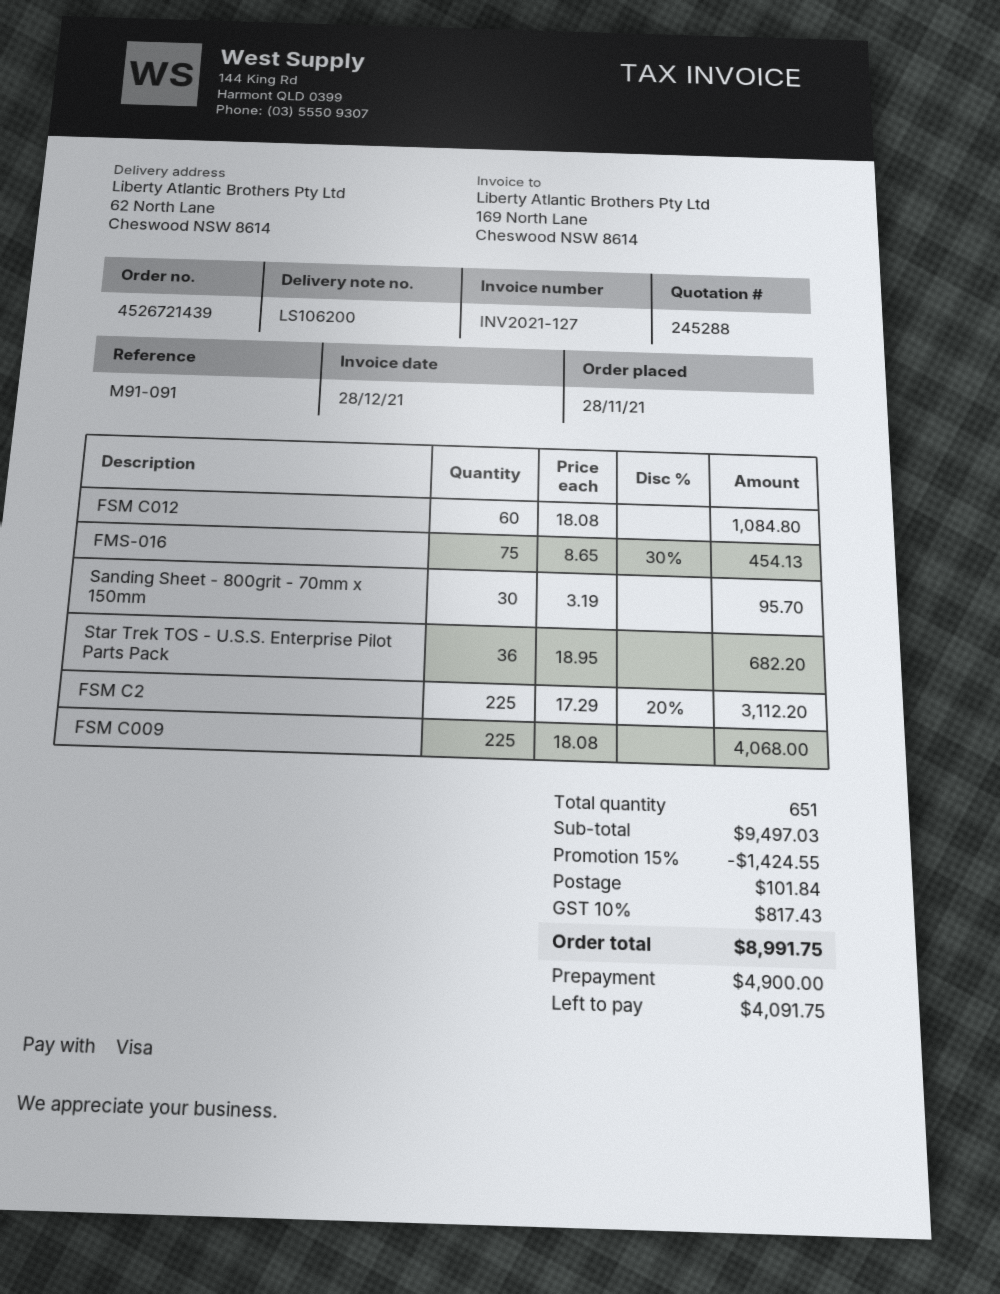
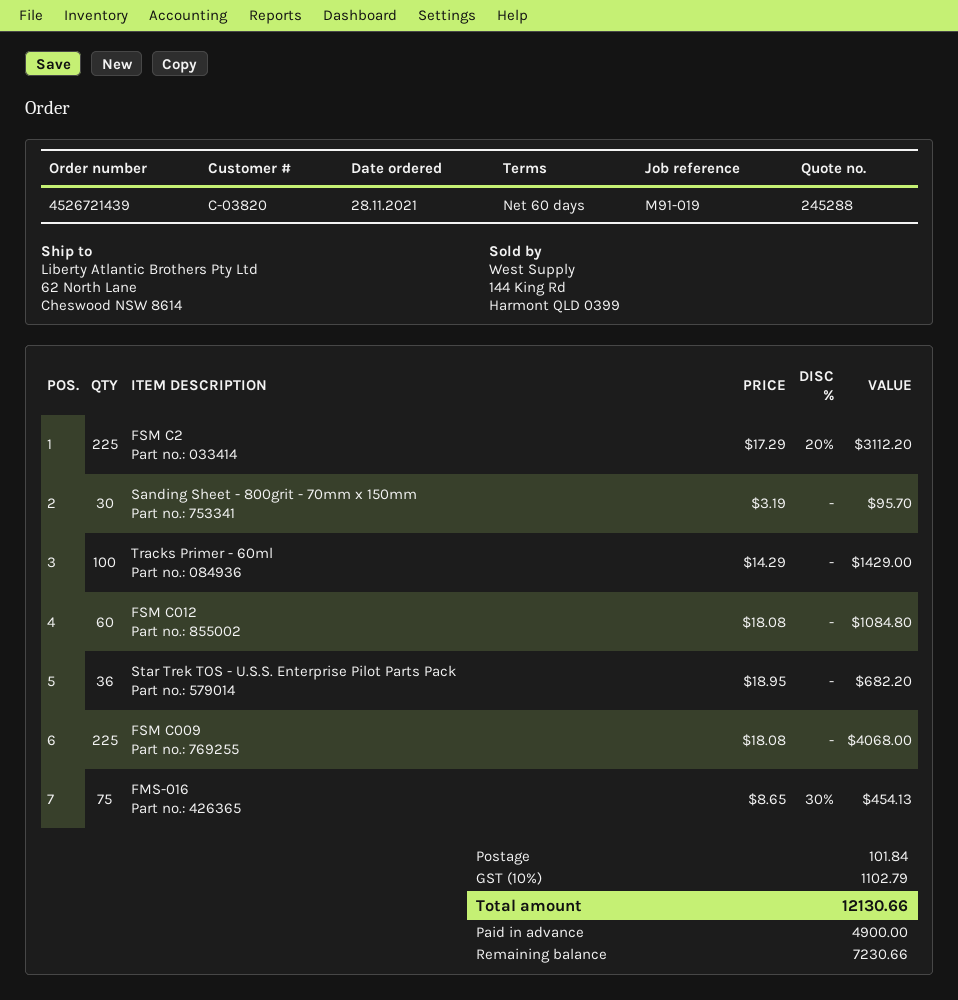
reference: M91-091 -> M91-019
Tracks Primer - 60ml: none -> 100 x 14.29 = 1429.00
discount: 15% = 1424.55 -> none
tax: 10% = 817.43 -> 10% = 1102.79
total: 8991.75 -> 12130.66
balance: 4091.75 -> 7230.66

